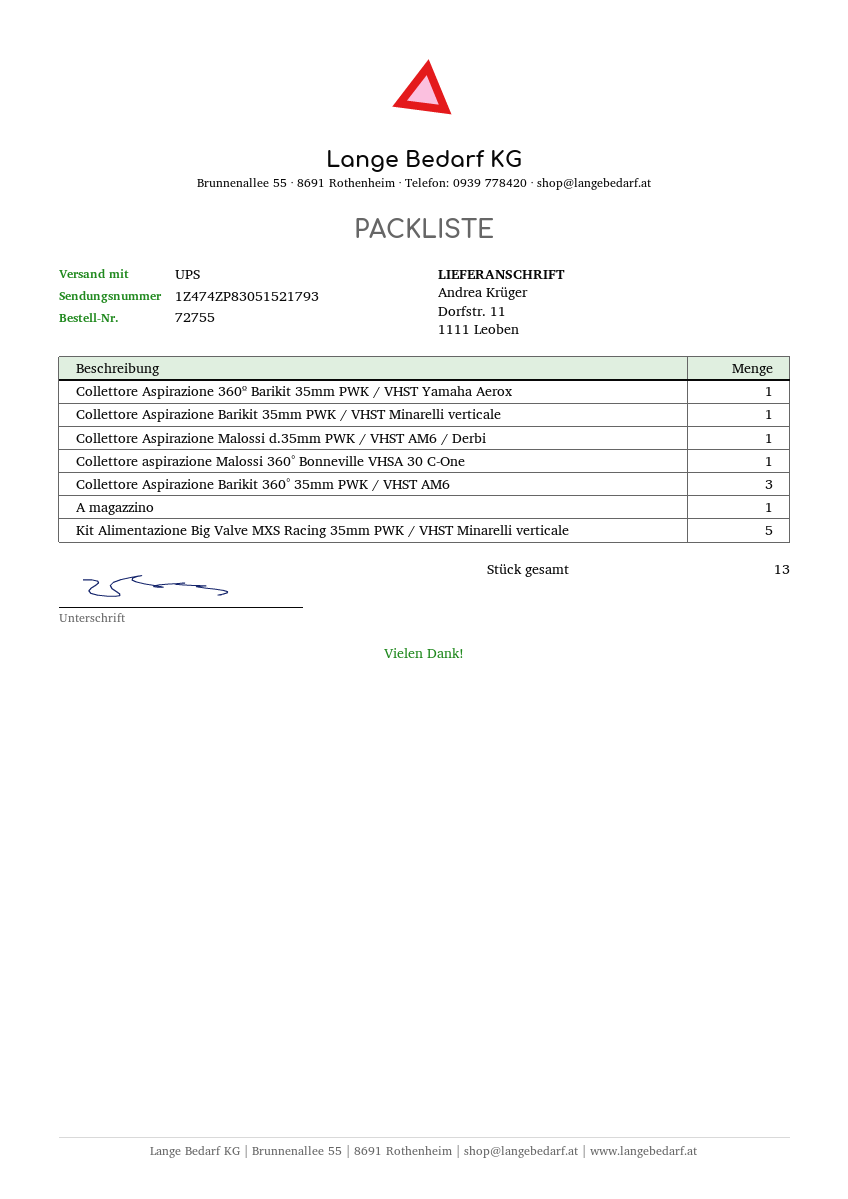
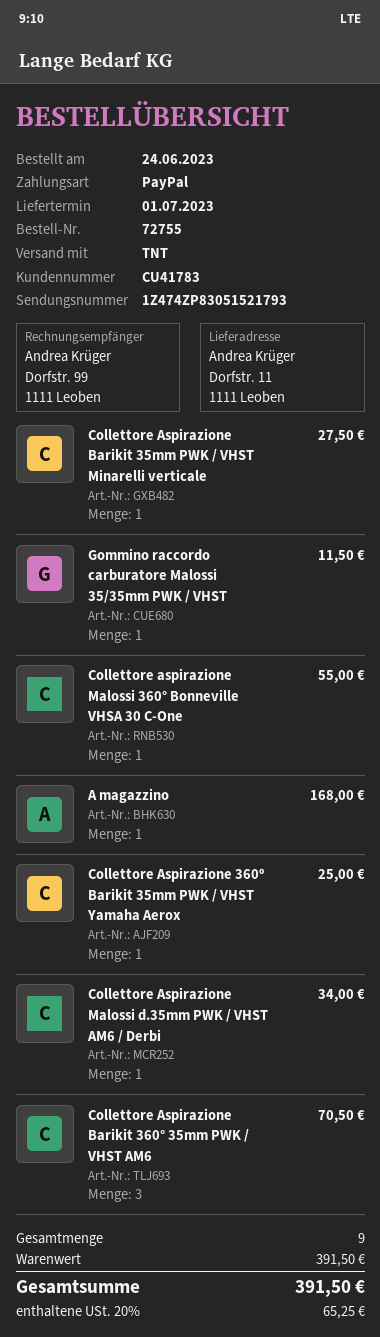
shipping method: UPS -> TNT
Kit Alimentazione Big Valve MXS Racing 35mm PWK / VHST Minarelli verticale: 5 -> none
Gommino raccordo carburatore Malossi 35/35mm PWK / VHST: none -> 1
total quantity: 13 -> 9

